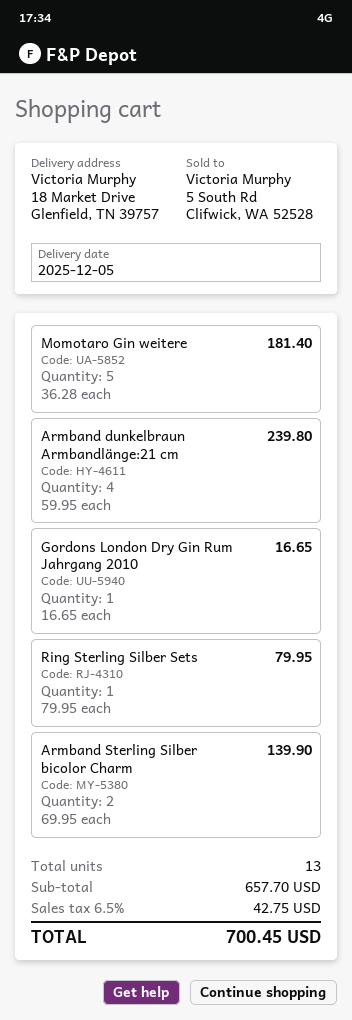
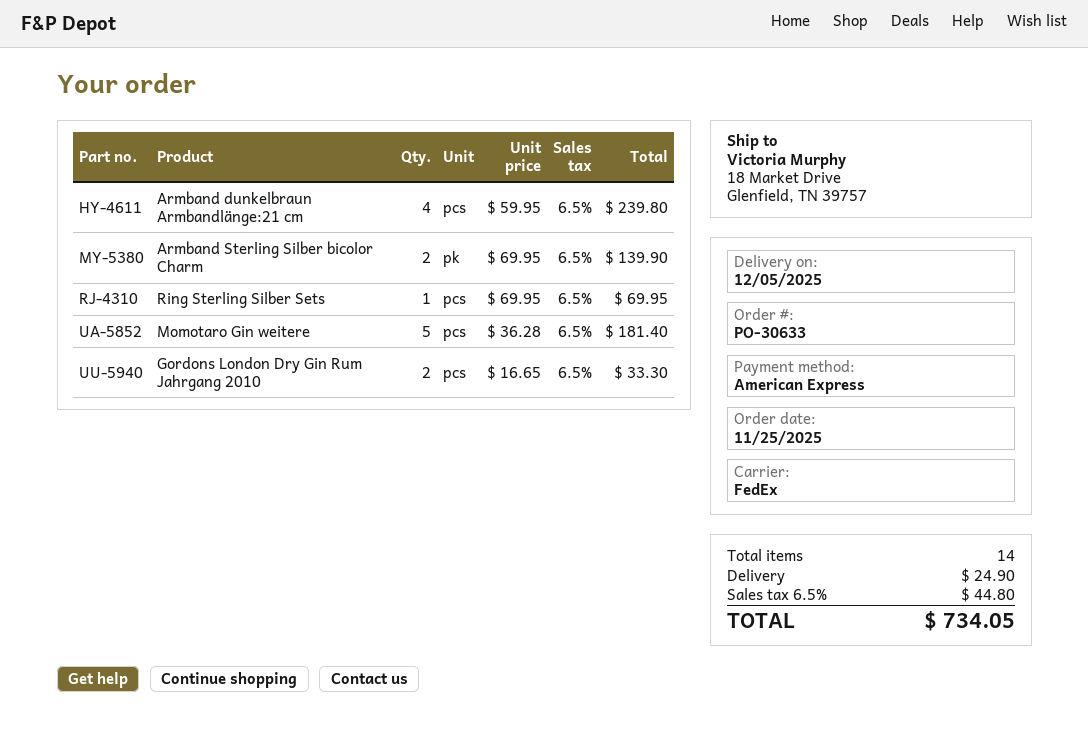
Gordons London Dry Gin Rum Jahrgang 2010: 1 x 16.65 = 16.65 -> 2 x 16.65 = 33.30
Ring Sterling Silber Sets: 1 x 79.95 = 79.95 -> 1 x 69.95 = 69.95
total quantity: 13 -> 14
shipping: none -> 24.90
tax: 6.5% = 42.75 -> 6.5% = 44.80
total: 700.45 -> 734.05

